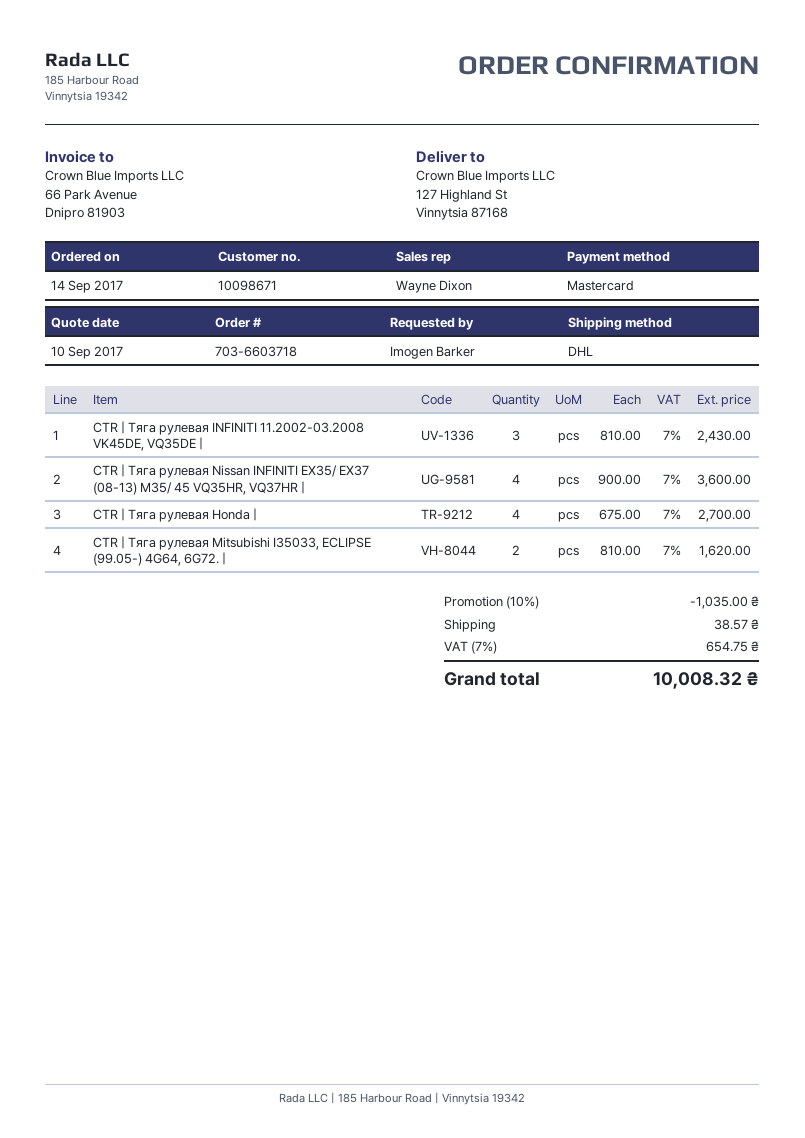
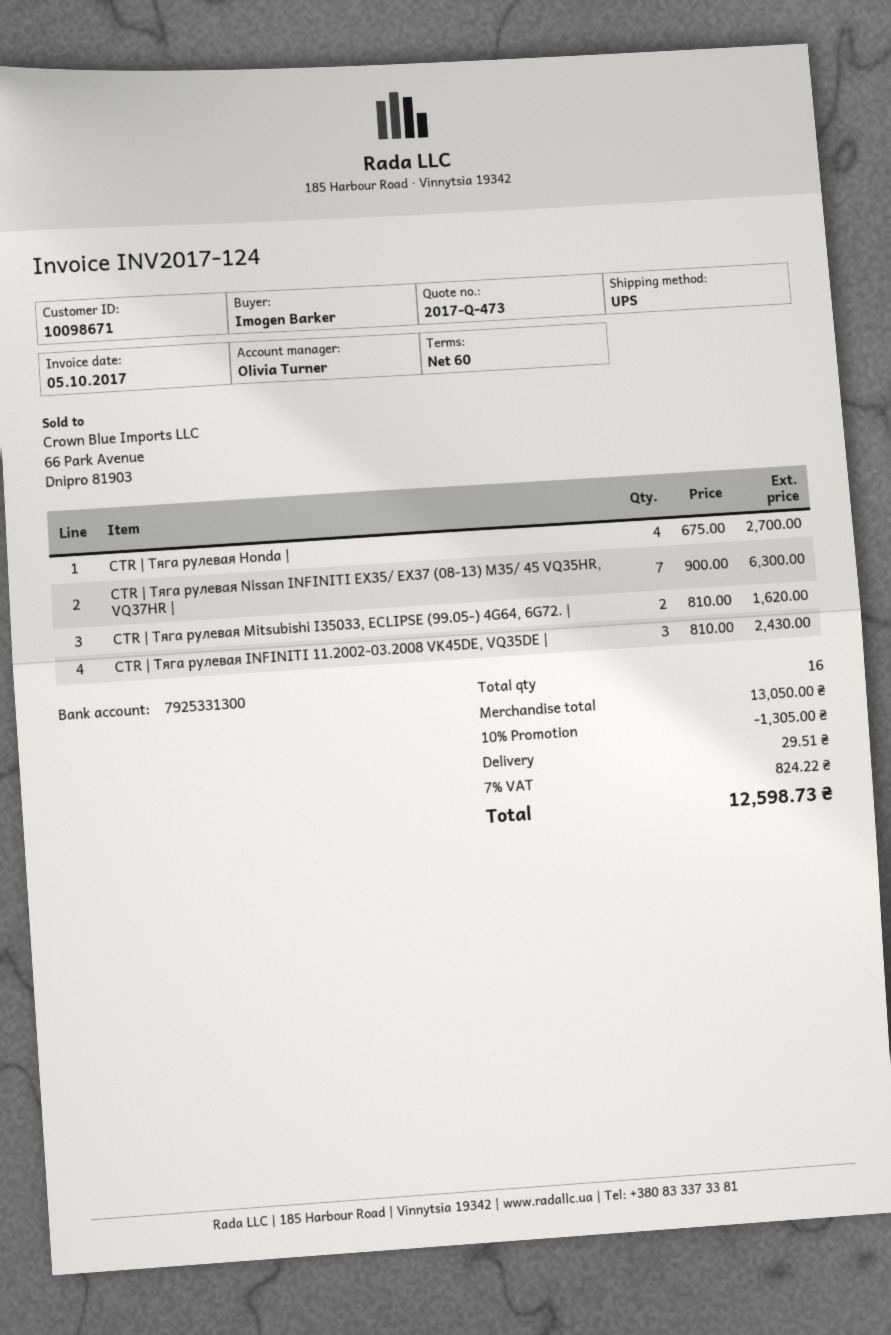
sales rep: Wayne Dixon -> Olivia Turner
shipping method: DHL -> UPS
CTR | Тяга рулевая Nissan INFINITI EX35/ EX37 (08-13) M35/ 45 VQ35HR, VQ37HR |: 4 x 900.00 = 3600.00 -> 7 x 900.00 = 6300.00
discount: 10% = 1035.00 -> 10% = 1305.00
shipping: 38.57 -> 29.51
tax: 7% = 654.75 -> 7% = 824.22
total: 10008.32 -> 12598.73

